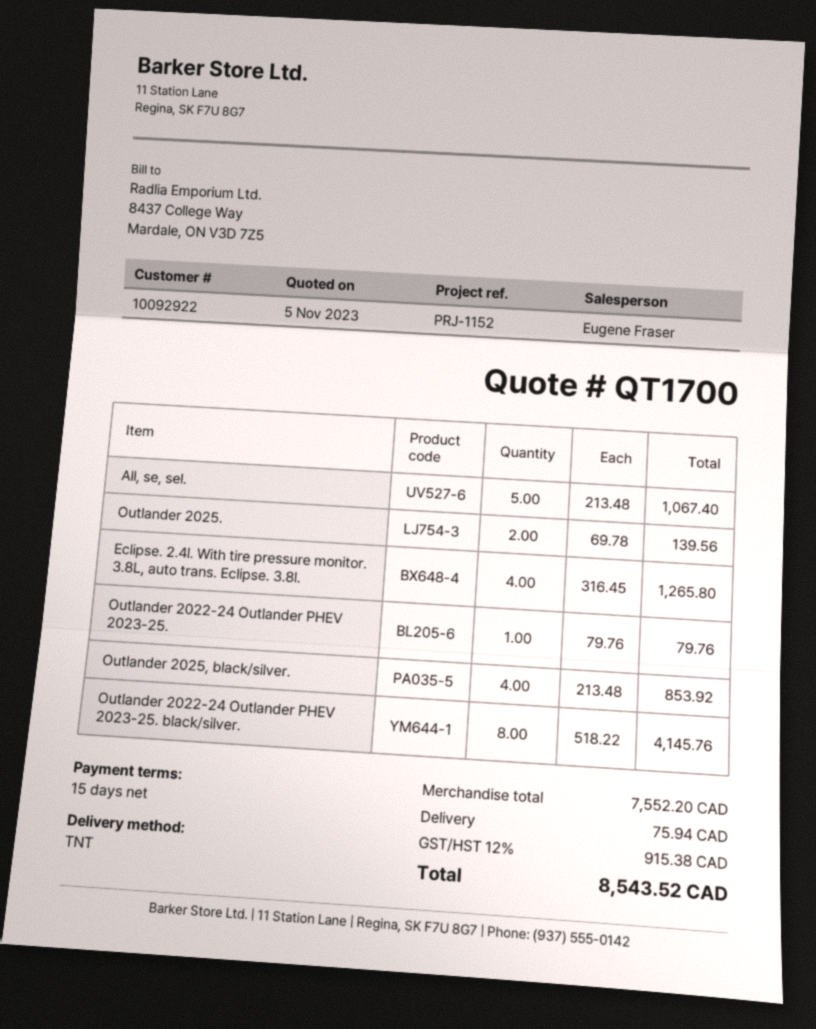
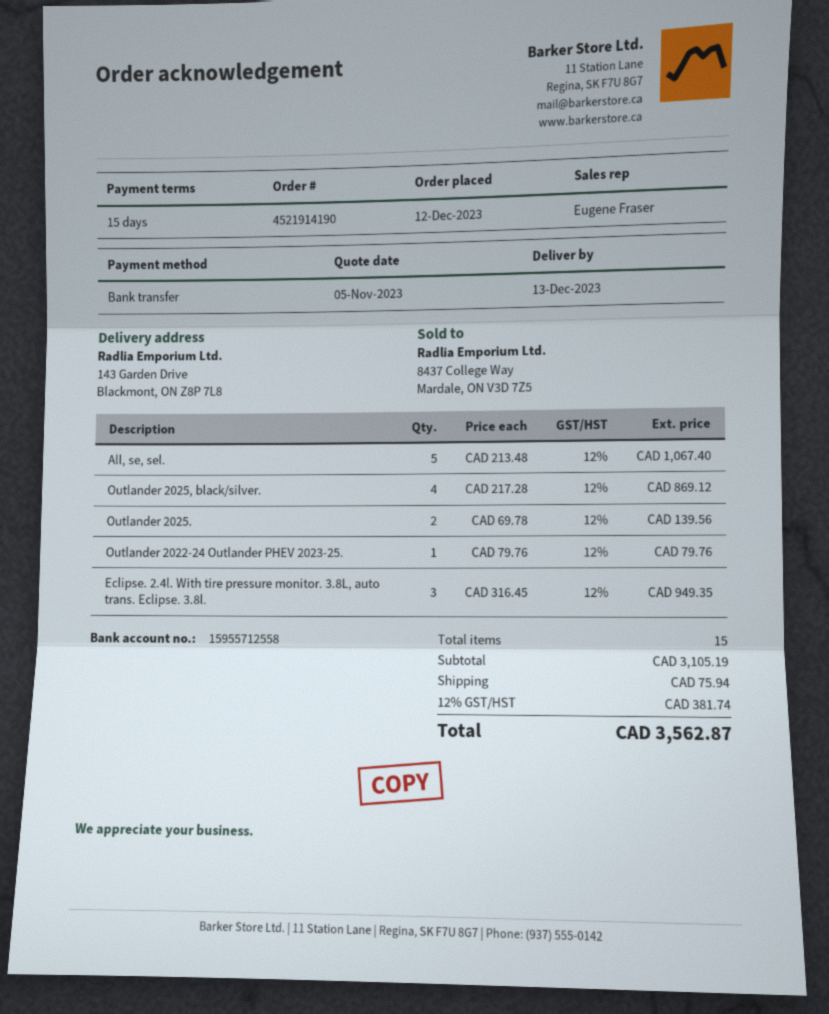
Eclipse. 2.4l. With tire pressure monitor. 3.8L, auto trans. Eclipse. 3.8l.: 4 x 316.45 = 1265.80 -> 3 x 316.45 = 949.35
Outlander 2025, black/silver.: 4 x 213.48 = 853.92 -> 4 x 217.28 = 869.12
Outlander 2022-24 Outlander PHEV 2023-25. black/silver.: 8 x 518.22 = 4145.76 -> none
subtotal: 7552.20 -> 3105.19
tax: 12% = 915.38 -> 12% = 381.74
total: 8543.52 -> 3562.87

